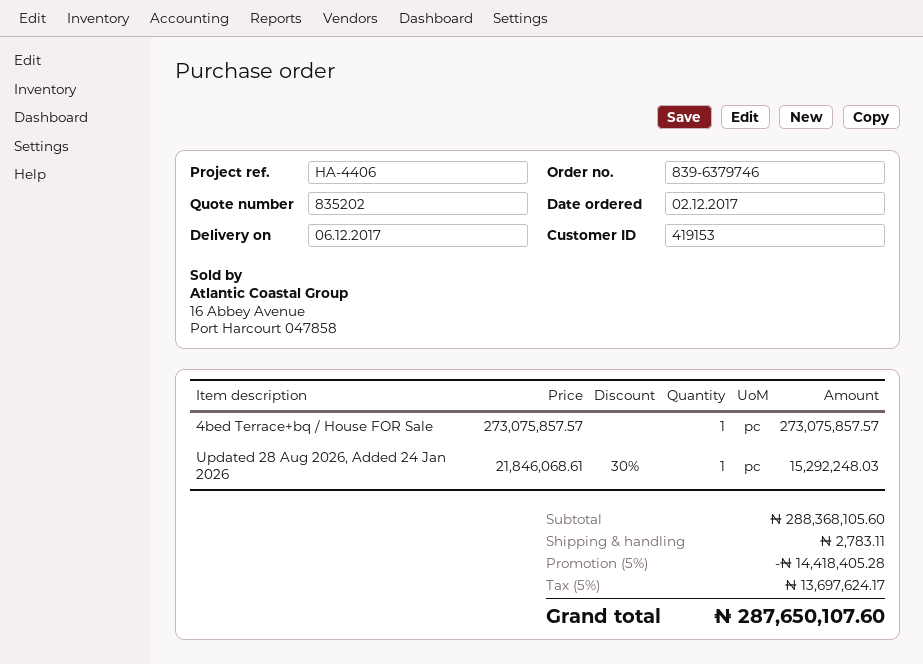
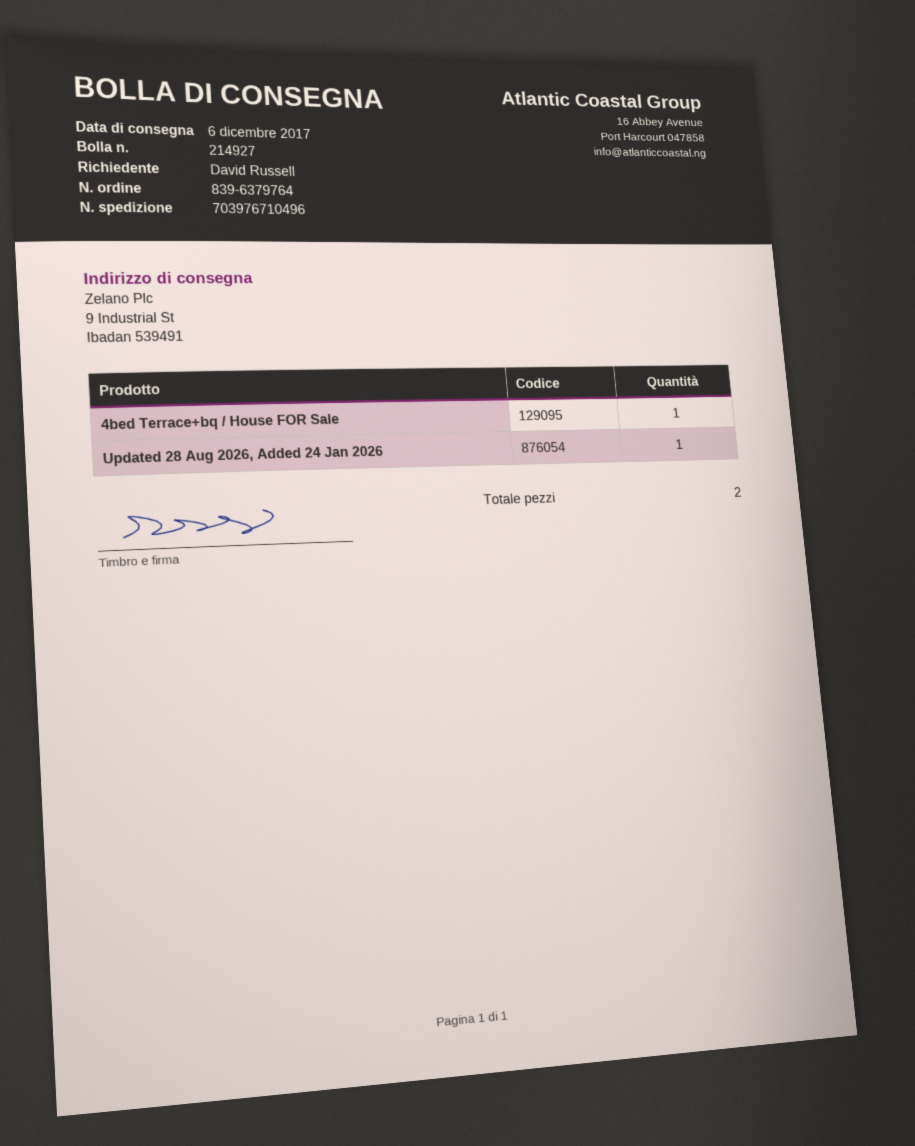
order number: 839-6379746 -> 839-6379764

